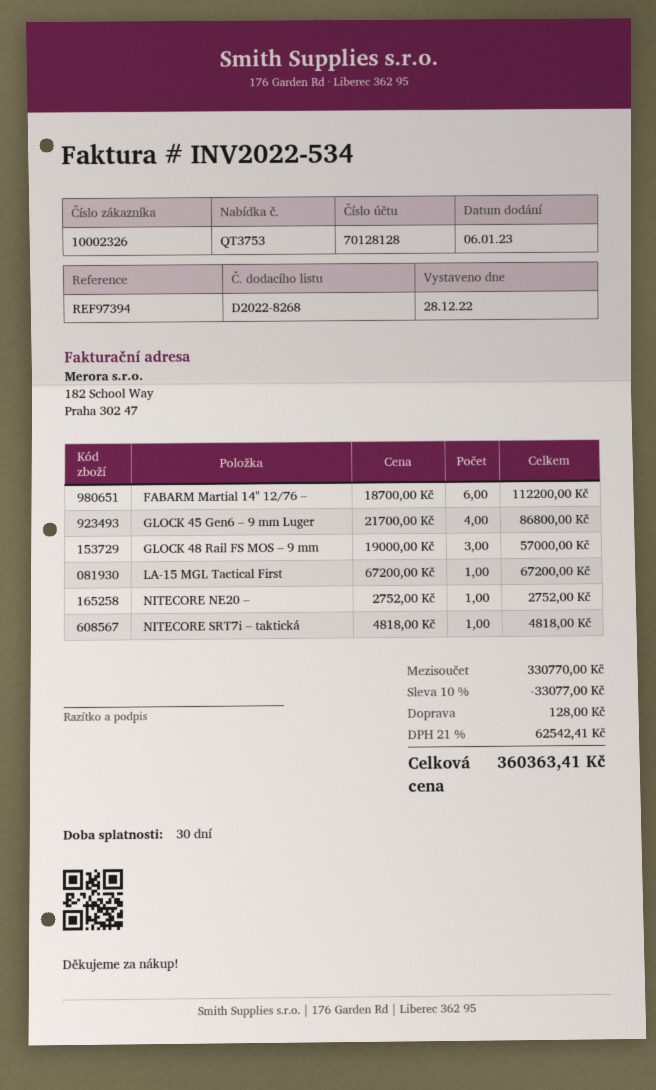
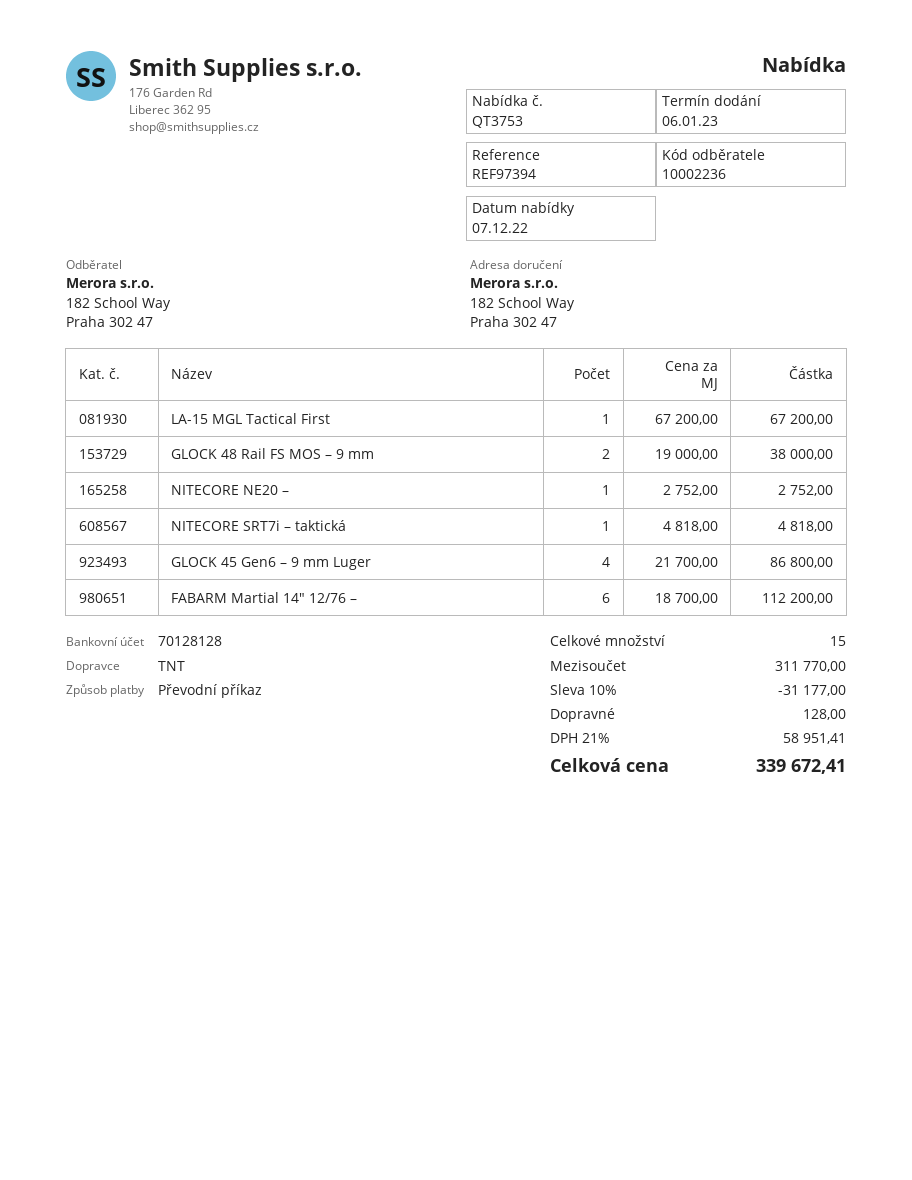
customer number: 10002326 -> 10002236
GLOCK 48 Rail FS MOS – 9 mm: 3 x 19000.00 = 57000.00 -> 2 x 19000.00 = 38000.00
subtotal: 330770.00 -> 311770.00
discount: 10% = 33077.00 -> 10% = 31177.00
tax: 21% = 62542.41 -> 21% = 58951.41
total: 360363.41 -> 339672.41

